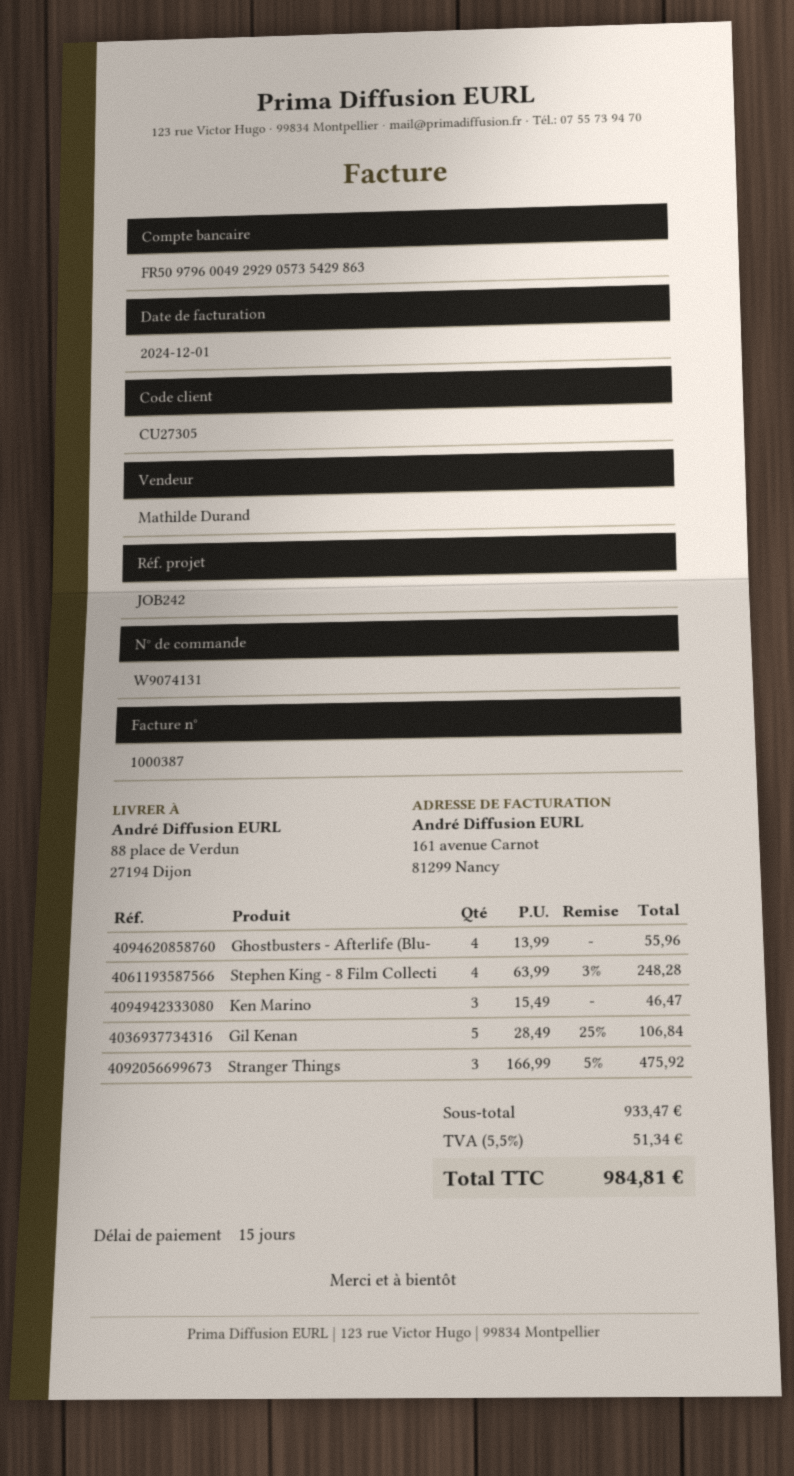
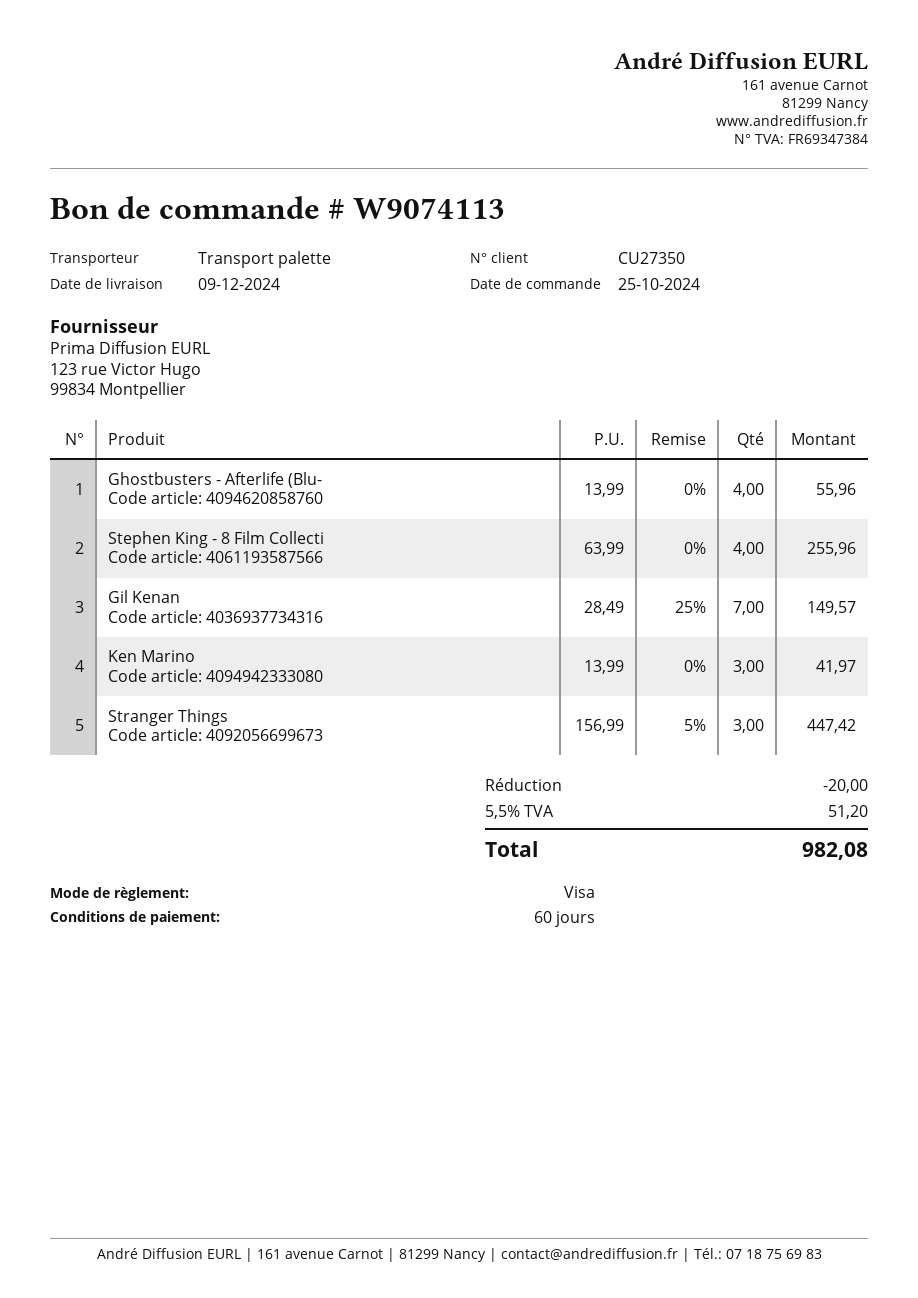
order number: W9074131 -> W9074113
payment terms: 15 days -> 60 days
customer number: CU27305 -> CU27350
Stephen King - 8 Film Collecti: 4 x 63.99 - 3% = 248.28 -> 4 x 63.99 = 255.96
Ken Marino: 3 x 15.49 = 46.47 -> 3 x 13.99 = 41.97
Gil Kenan: 5 x 28.49 - 25% = 106.84 -> 7 x 28.49 - 25% = 149.57
Stranger Things: 3 x 166.99 - 5% = 475.92 -> 3 x 156.99 - 5% = 447.42
discount: none -> 20.00
tax: 5.5% = 51.34 -> 5.5% = 51.20
total: 984.81 -> 982.08

